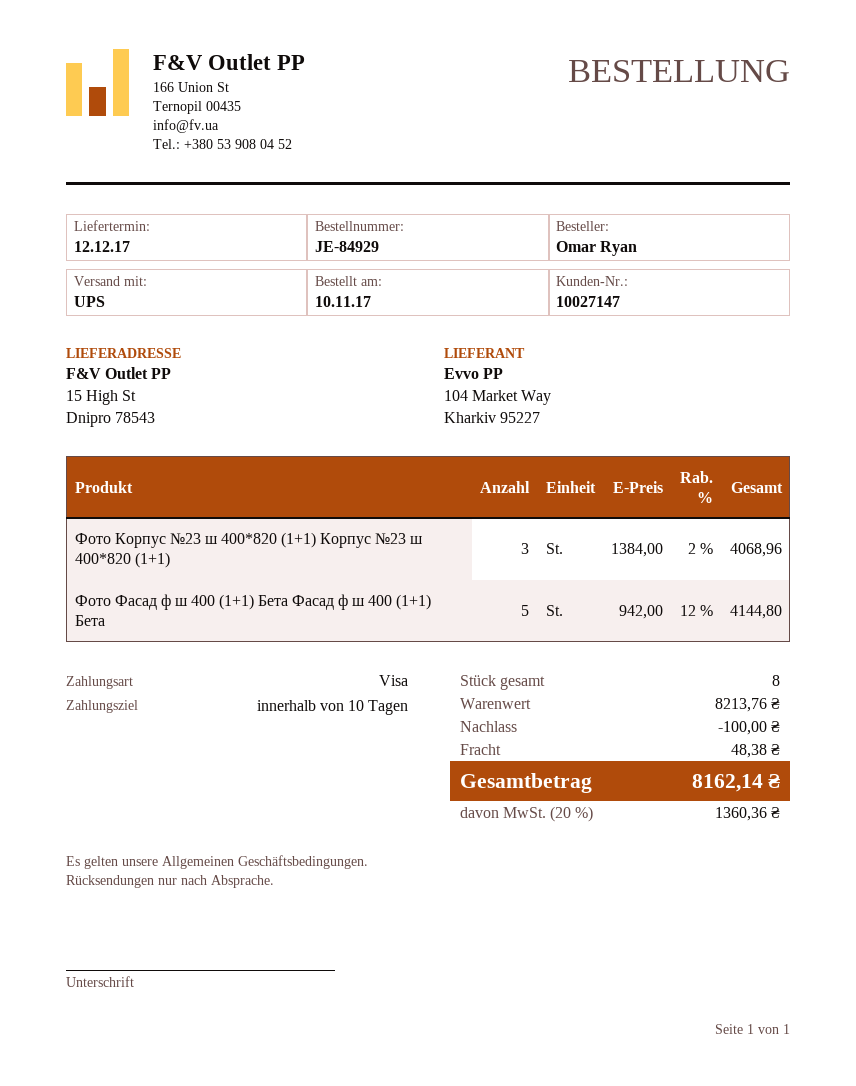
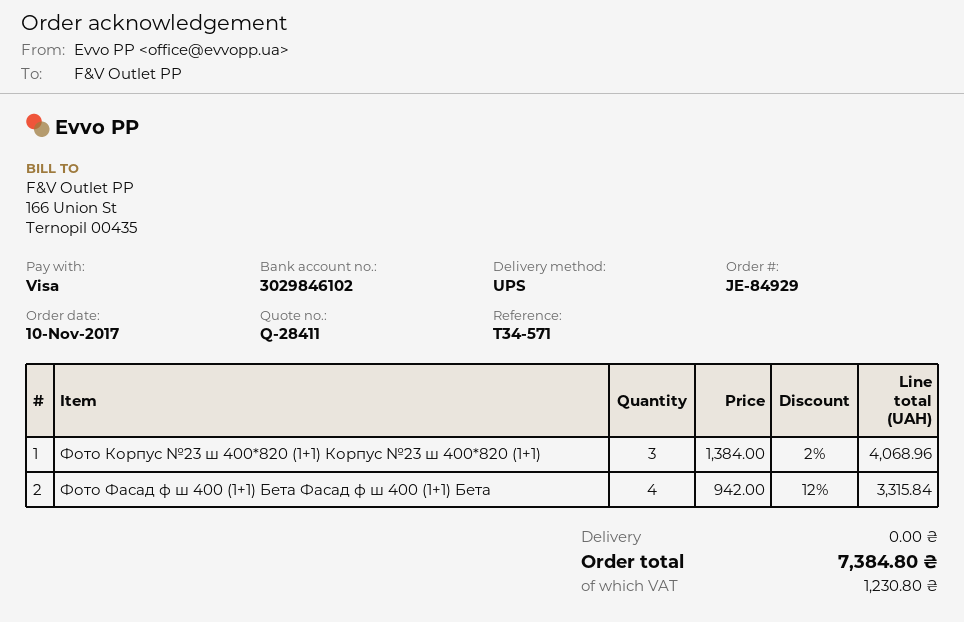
Фото Фасад ф ш 400 (1+1) Бета Фасад ф ш 400 (1+1) Бета: 5 x 942.00 - 12% = 4144.80 -> 4 x 942.00 - 12% = 3315.84
discount: 100.00 -> none
shipping: 48.38 -> 0.00
tax: 1360.36 -> 1230.80
total: 8162.14 -> 7384.80

